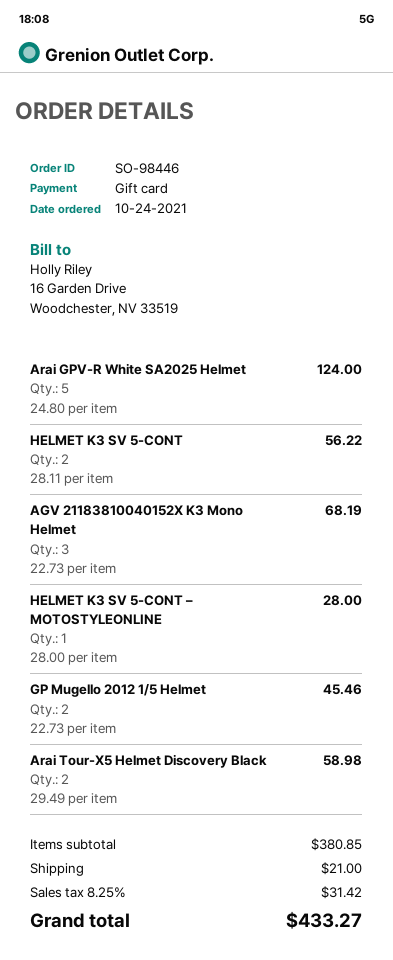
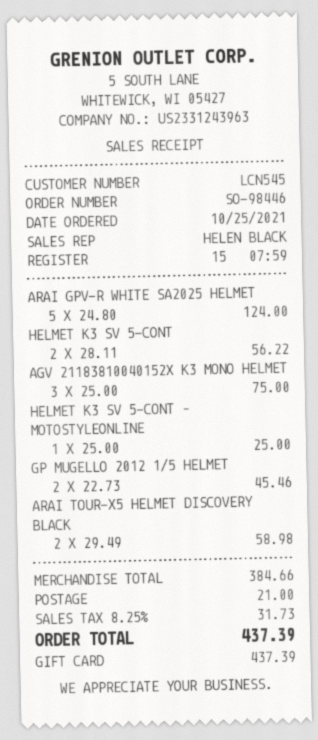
order date: 2021-10-24 -> 2021-10-25
AGV 21183810040152X K3 Mono Helmet: 3 x 22.73 = 68.19 -> 3 x 25.00 = 75.00
HELMET K3 SV 5-CONT – MOTOSTYLEONLINE: 1 x 28.00 = 28.00 -> 1 x 25.00 = 25.00
subtotal: 380.85 -> 384.66
tax: 8.25% = 31.42 -> 8.25% = 31.73
total: 433.27 -> 437.39

